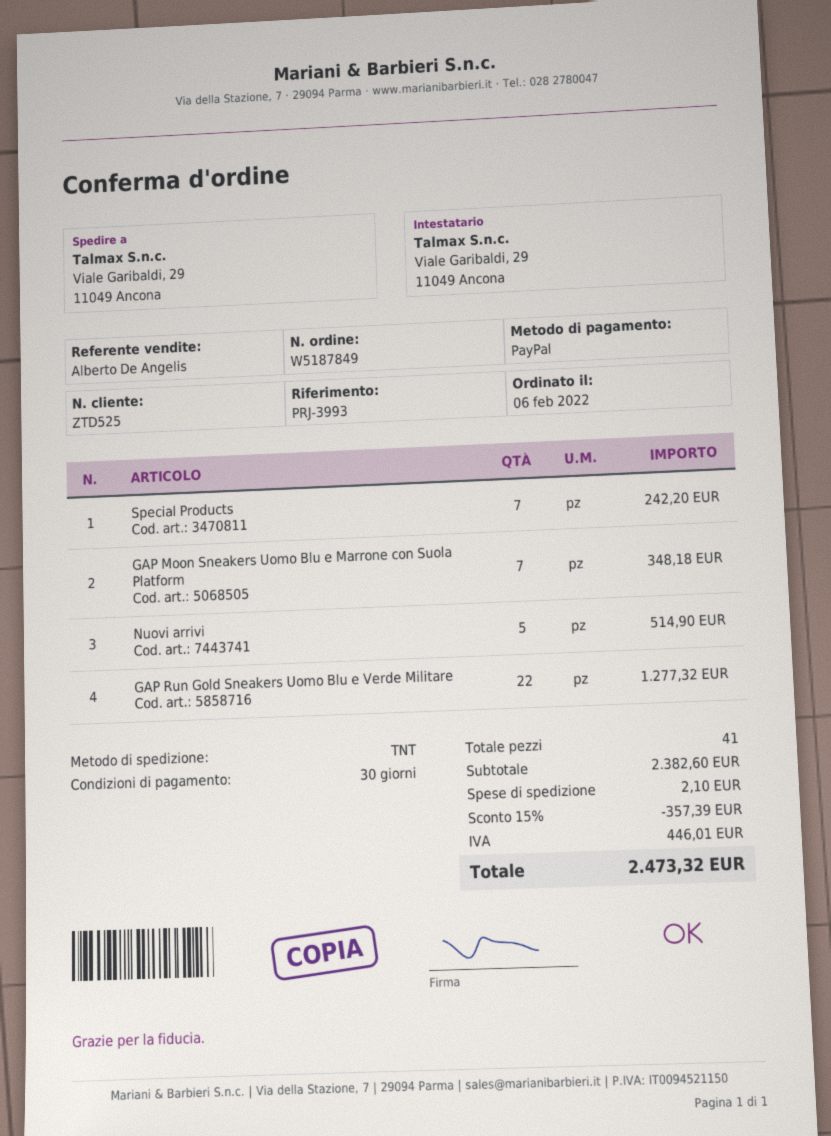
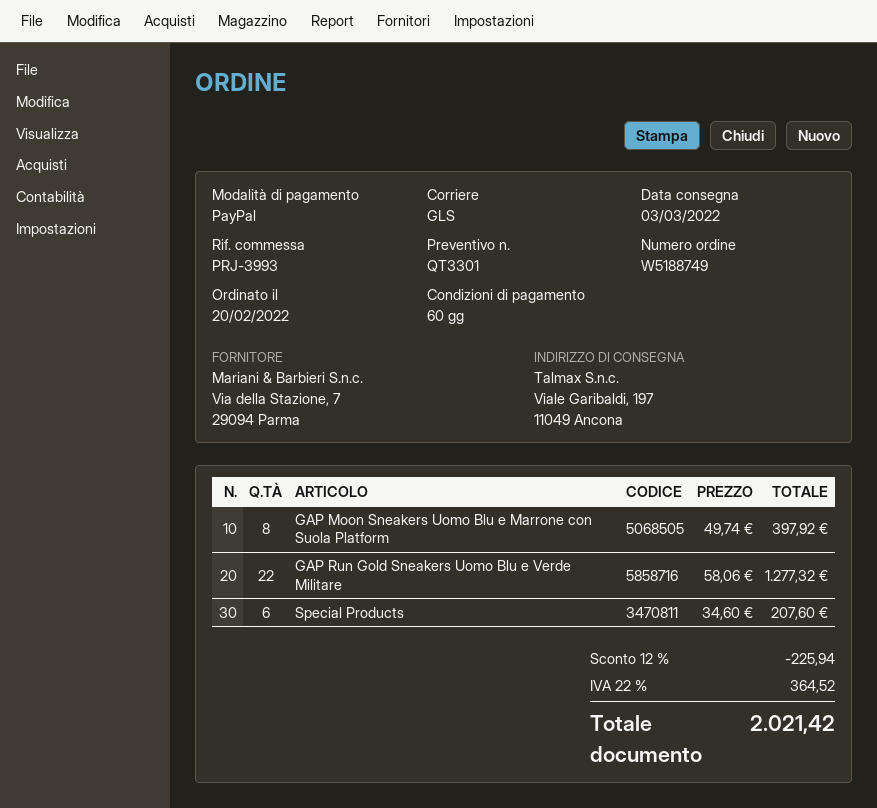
order number: W5187849 -> W5188749
order date: 2022-02-06 -> 2022-02-20
payment terms: 30 days -> 60 days
shipping method: TNT -> GLS
ship to: Viale Garibaldi, 29, 11049 Ancona -> Viale Garibaldi, 197, 11049 Ancona
Special Products: 7 for 242.20 -> 6 for 207.60
GAP Moon Sneakers Uomo Blu e Marrone con Suola Platform: 7 for 348.18 -> 8 for 397.92
Nuovi arrivi: 5 for 514.90 -> none
discount: 15% = 357.39 -> 12% = 225.94
shipping: 2.10 -> none
tax: 446.01 -> 364.52
total: 2473.32 -> 2021.42

